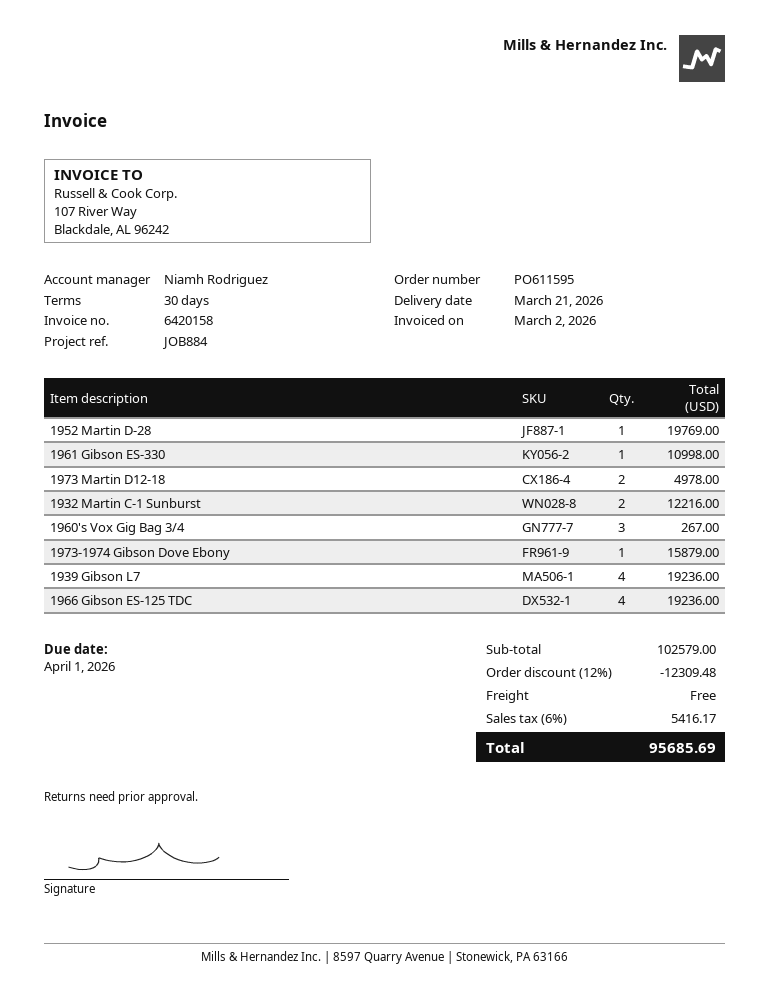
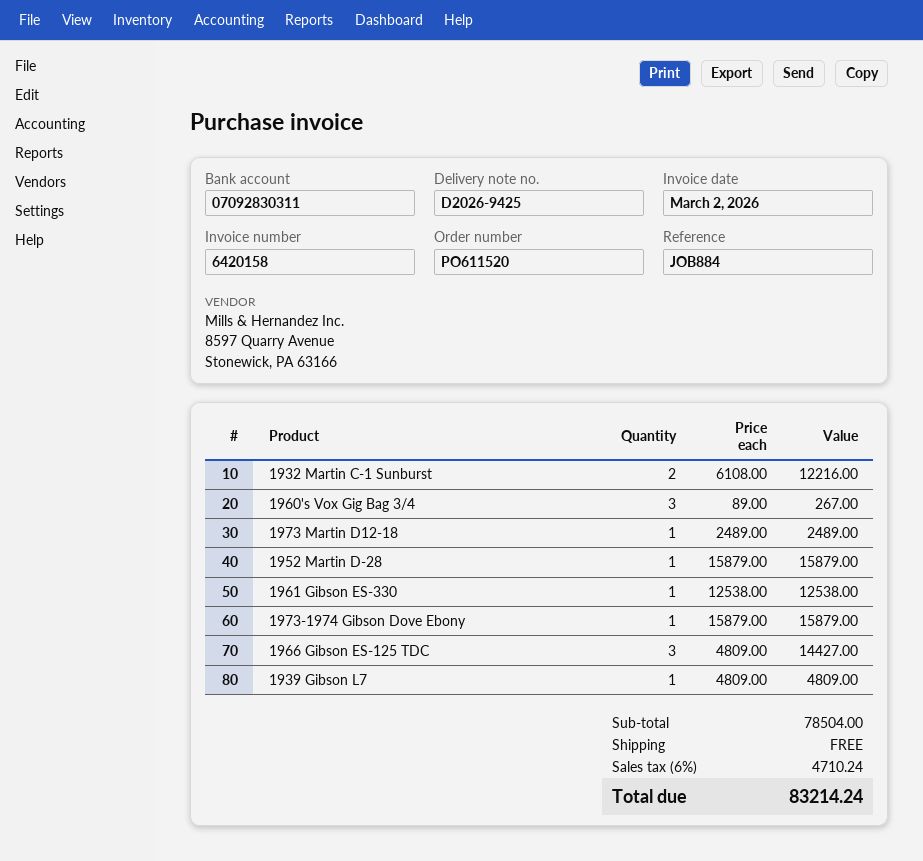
order number: PO611595 -> PO611520
1952 Martin D-28: 1 for 19769.00 -> 1 for 15879.00
1961 Gibson ES-330: 1 for 10998.00 -> 1 for 12538.00
1973 Martin D12-18: 2 for 4978.00 -> 1 for 2489.00
1939 Gibson L7: 4 for 19236.00 -> 1 for 4809.00
1966 Gibson ES-125 TDC: 4 for 19236.00 -> 3 for 14427.00
subtotal: 102579.00 -> 78504.00
discount: 12% = 12309.48 -> none
tax: 6% = 5416.17 -> 6% = 4710.24
total: 95685.69 -> 83214.24

